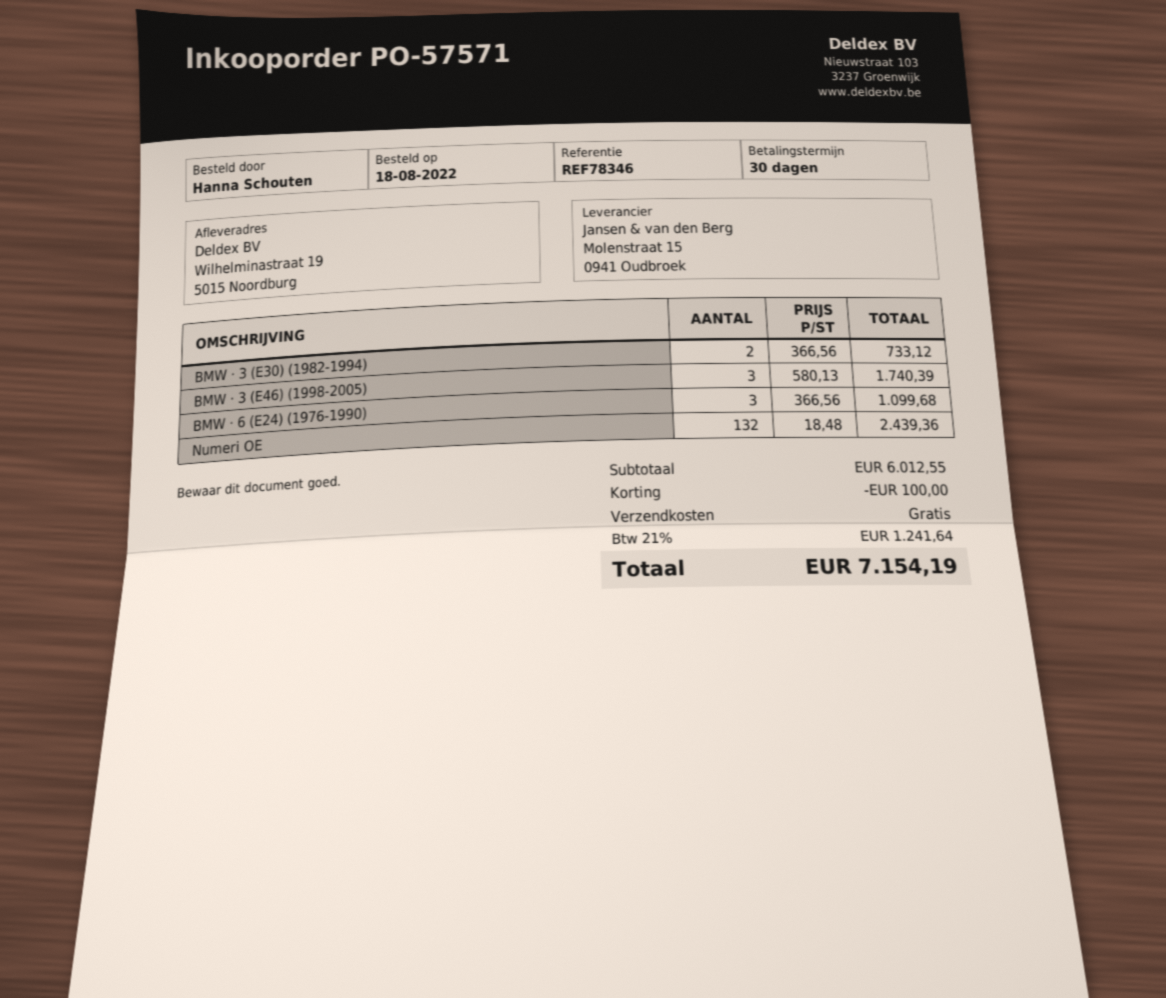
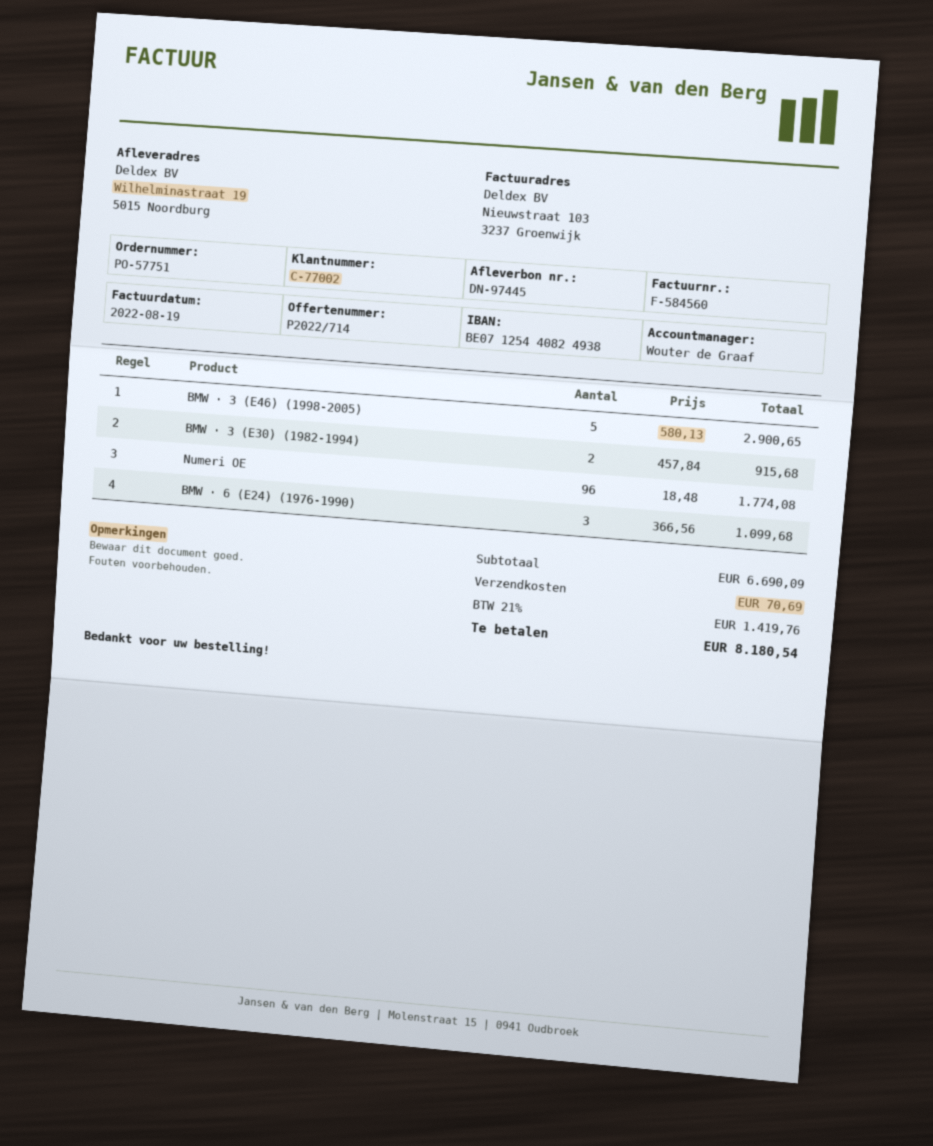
order number: PO-57571 -> PO-57751
BMW · 3 (E30) (1982-1994): 2 x 366.56 = 733.12 -> 2 x 457.84 = 915.68
BMW · 3 (E46) (1998-2005): 3 x 580.13 = 1740.39 -> 5 x 580.13 = 2900.65
Numeri OE: 132 x 18.48 = 2439.36 -> 96 x 18.48 = 1774.08
subtotal: 6012.55 -> 6690.09
discount: 100.00 -> none
shipping: 0.00 -> 70.69
tax: 21% = 1241.64 -> 21% = 1419.76
total: 7154.19 -> 8180.54

